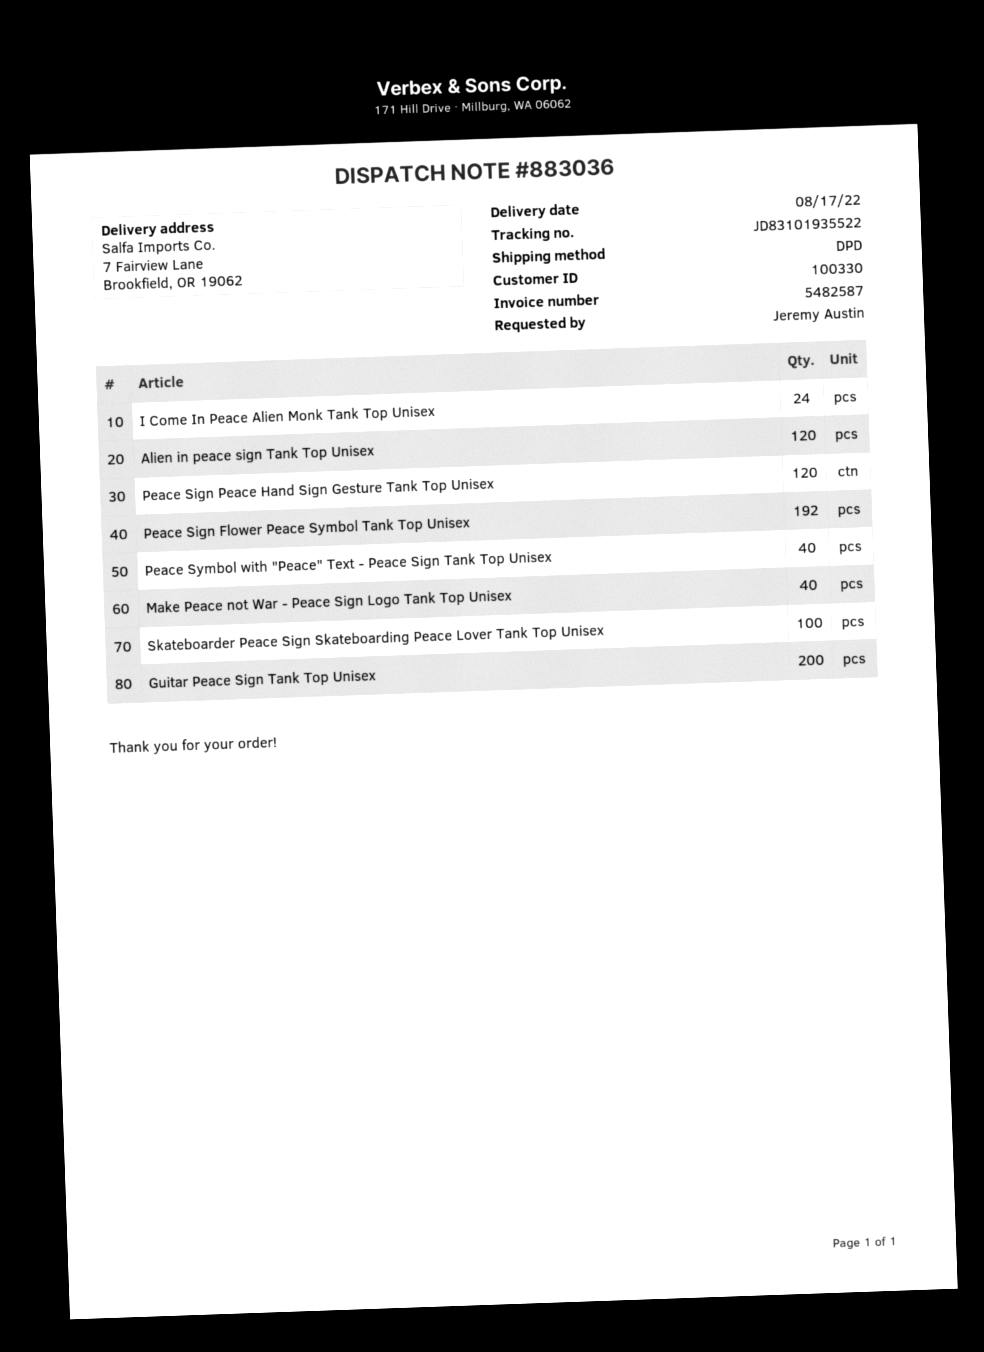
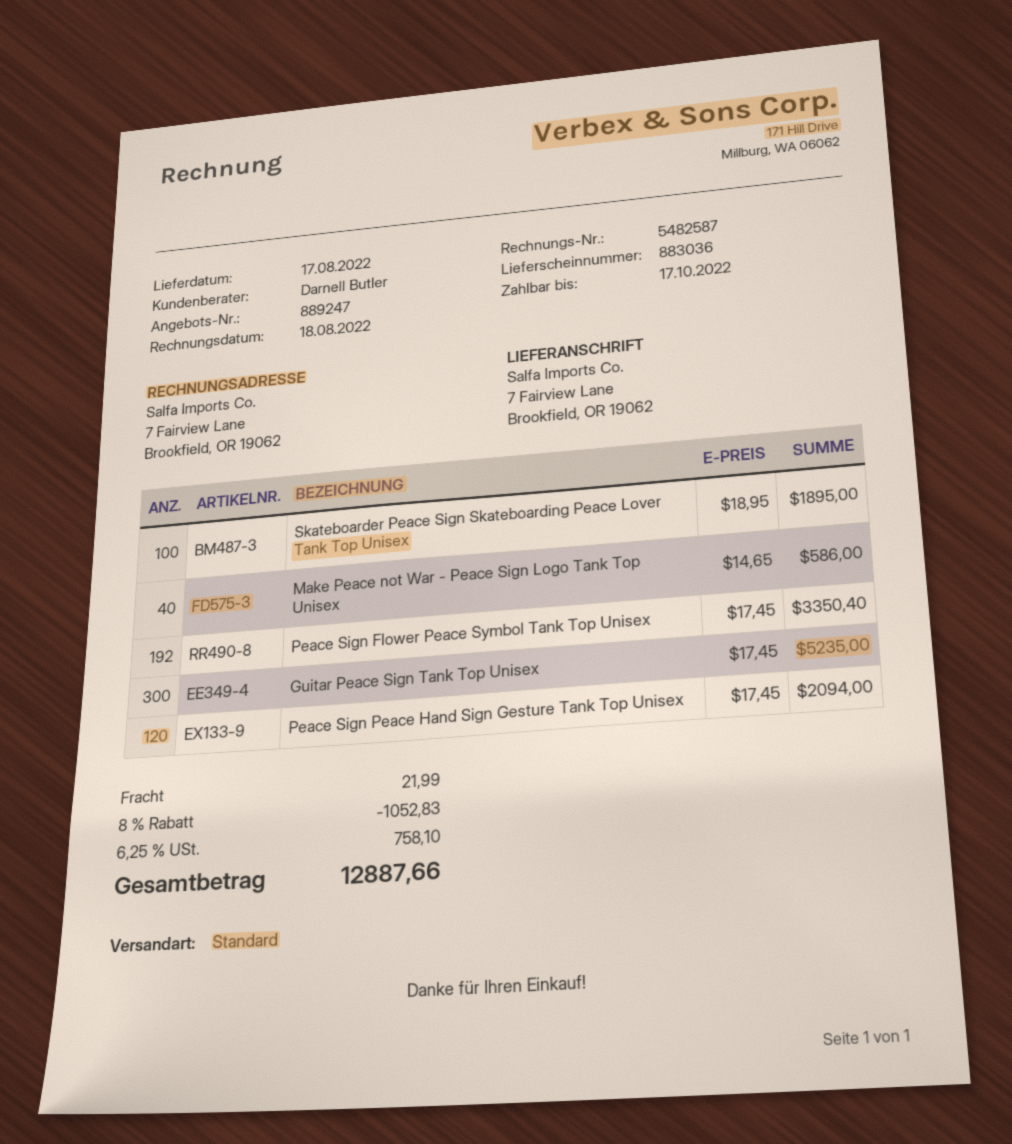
shipping method: DPD -> standard
I Come In Peace Alien Monk Tank Top Unisex: 24 -> none
Alien in peace sign Tank Top Unisex: 120 -> none
Peace Symbol with "Peace" Text - Peace Sign Tank Top Unisex: 40 -> none
Guitar Peace Sign Tank Top Unisex: 200 -> 300

